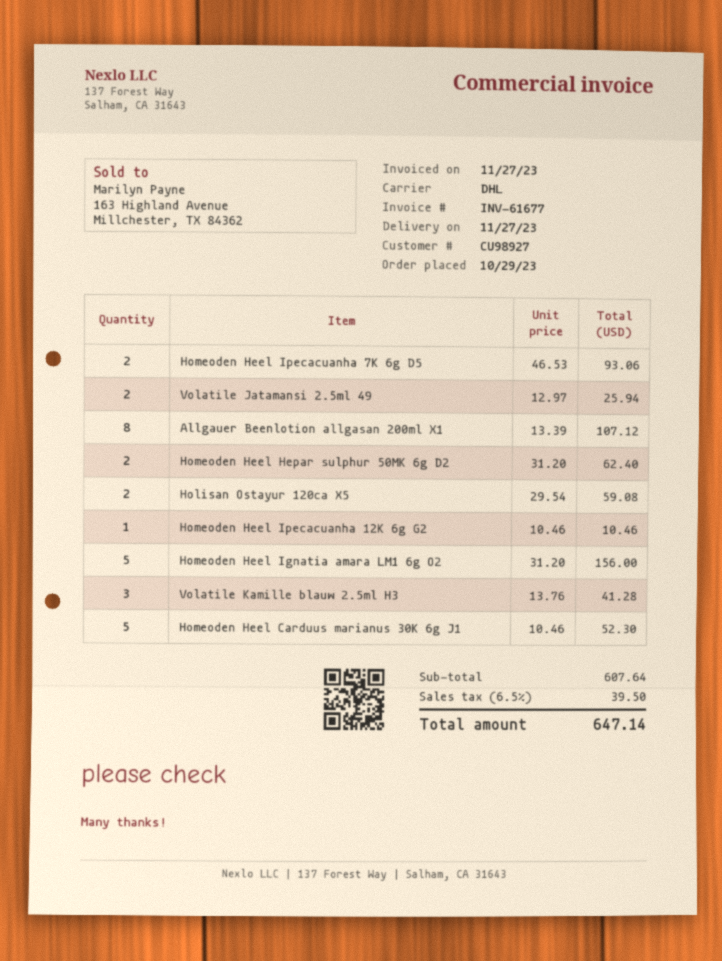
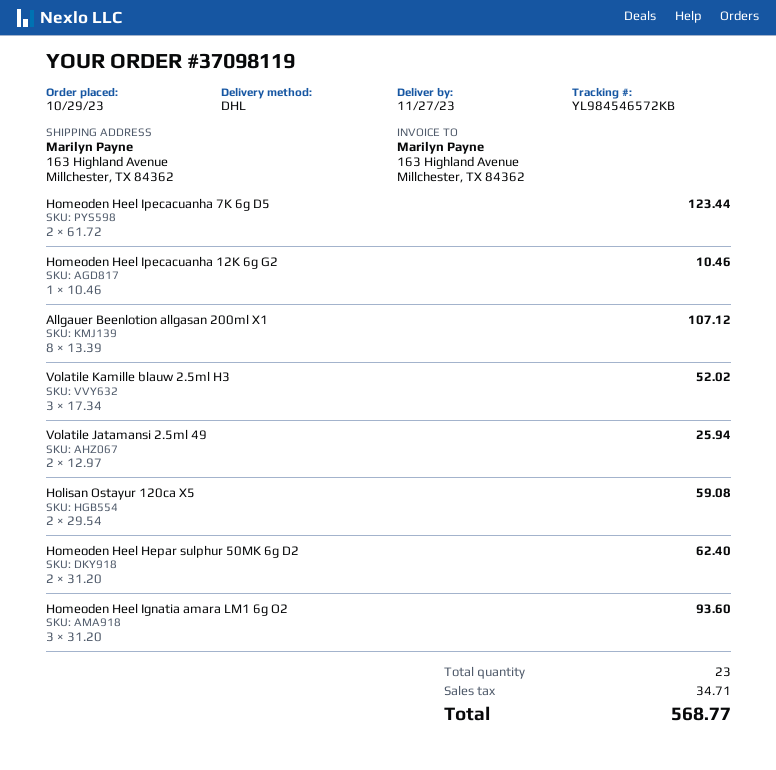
Homeoden Heel Ipecacuanha 7K 6g D5: 2 x 46.53 = 93.06 -> 2 x 61.72 = 123.44
Homeoden Heel Ignatia amara LM1 6g O2: 5 x 31.20 = 156.00 -> 3 x 31.20 = 93.60
Volatile Kamille blauw 2.5ml H3: 3 x 13.76 = 41.28 -> 3 x 17.34 = 52.02
Homeoden Heel Carduus marianus 30K 6g J1: 5 x 10.46 = 52.30 -> none
tax: 39.50 -> 34.71
total: 647.14 -> 568.77

